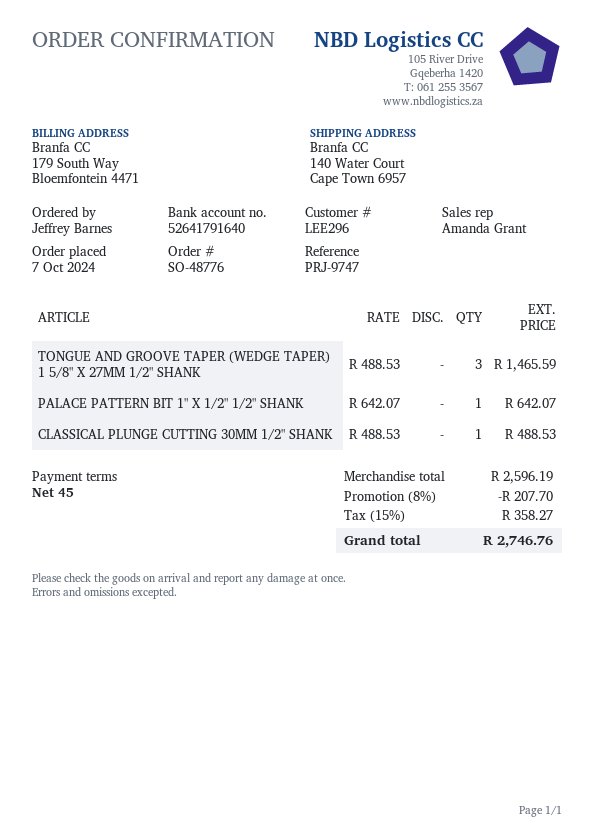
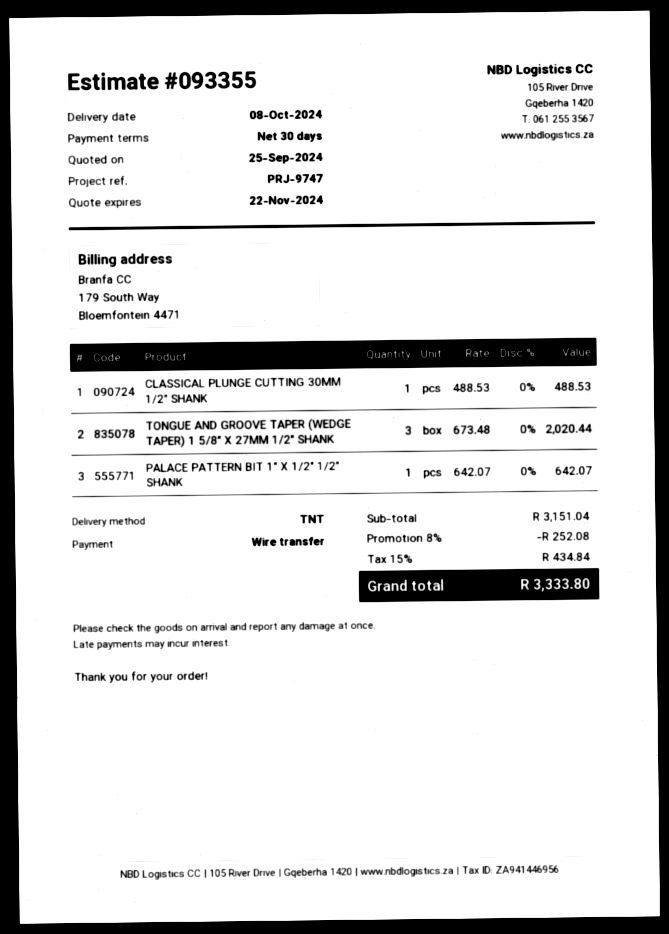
payment terms: 45 days -> 30 days
TONGUE AND GROOVE TAPER (WEDGE TAPER) 1 5/8" X 27MM 1/2" SHANK: 3 x 488.53 = 1465.59 -> 3 x 673.48 = 2020.44
subtotal: 2596.19 -> 3151.04
discount: 8% = 207.70 -> 8% = 252.08
tax: 15% = 358.27 -> 15% = 434.84
total: 2746.76 -> 3333.80

